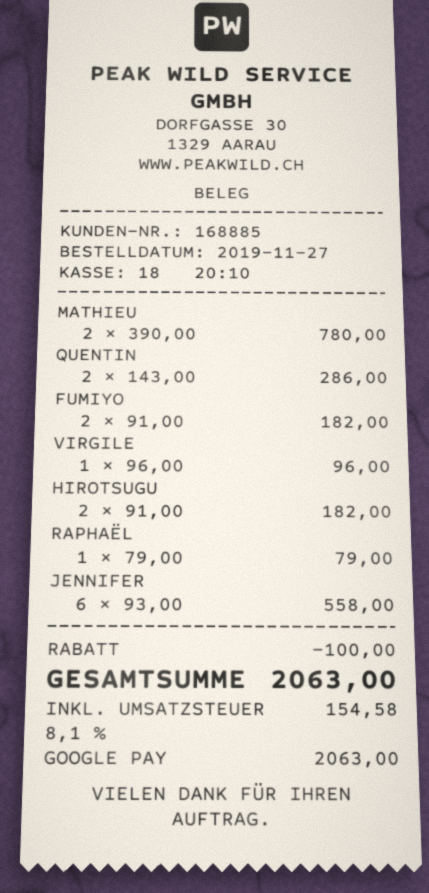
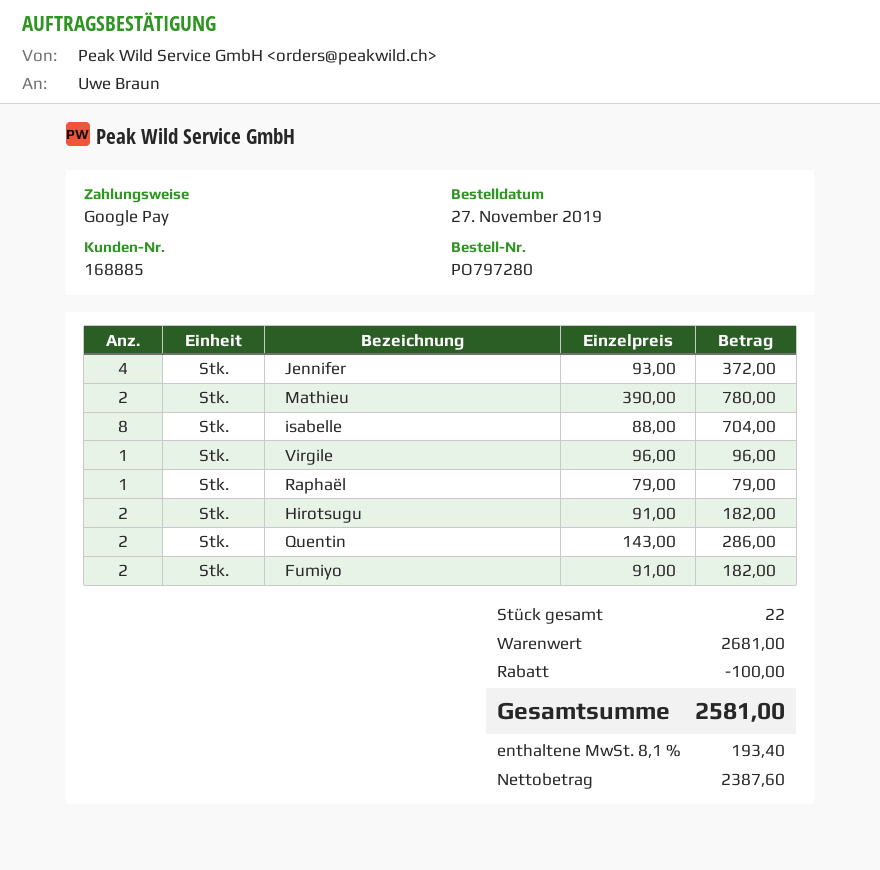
JENNIFER: 6 x 93.00 = 558.00 -> 4 x 93.00 = 372.00
isabelle: none -> 8 x 88.00 = 704.00
tax: 8.1% = 154.58 -> 8.1% = 193.40
total: 2063.00 -> 2581.00

